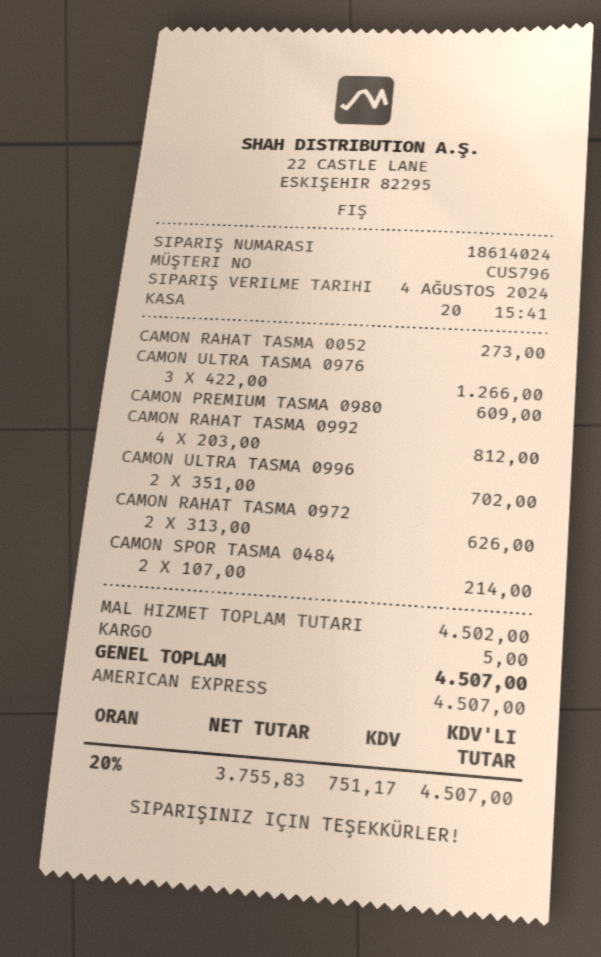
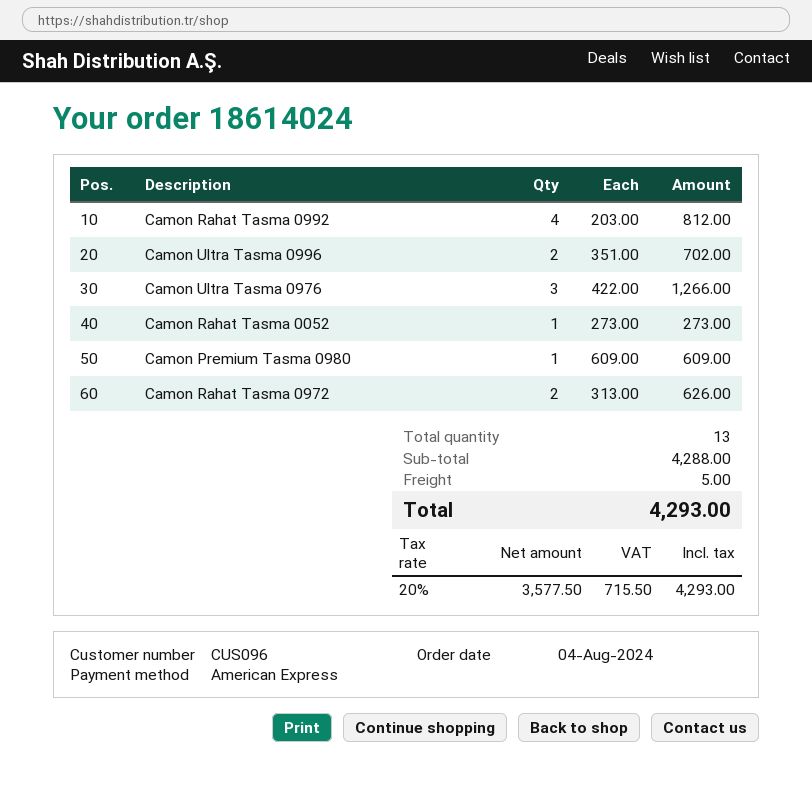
customer number: CUS796 -> CUS096
CAMON SPOR TASMA 0484: 2 x 107.00 = 214.00 -> none
subtotal: 4502.00 -> 4288.00
net: 3755.83 -> 3577.50
tax: 20% = 751.17 -> 20% = 715.50
total: 4507.00 -> 4293.00

